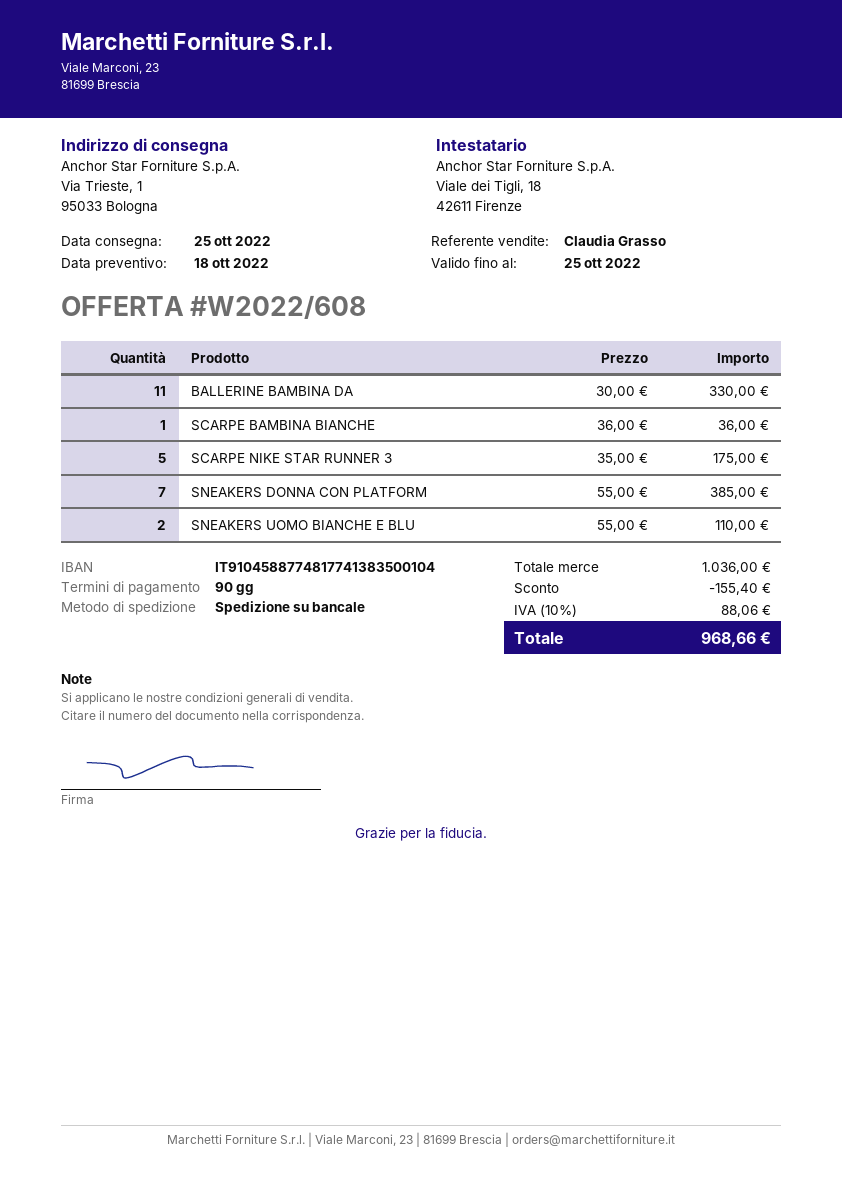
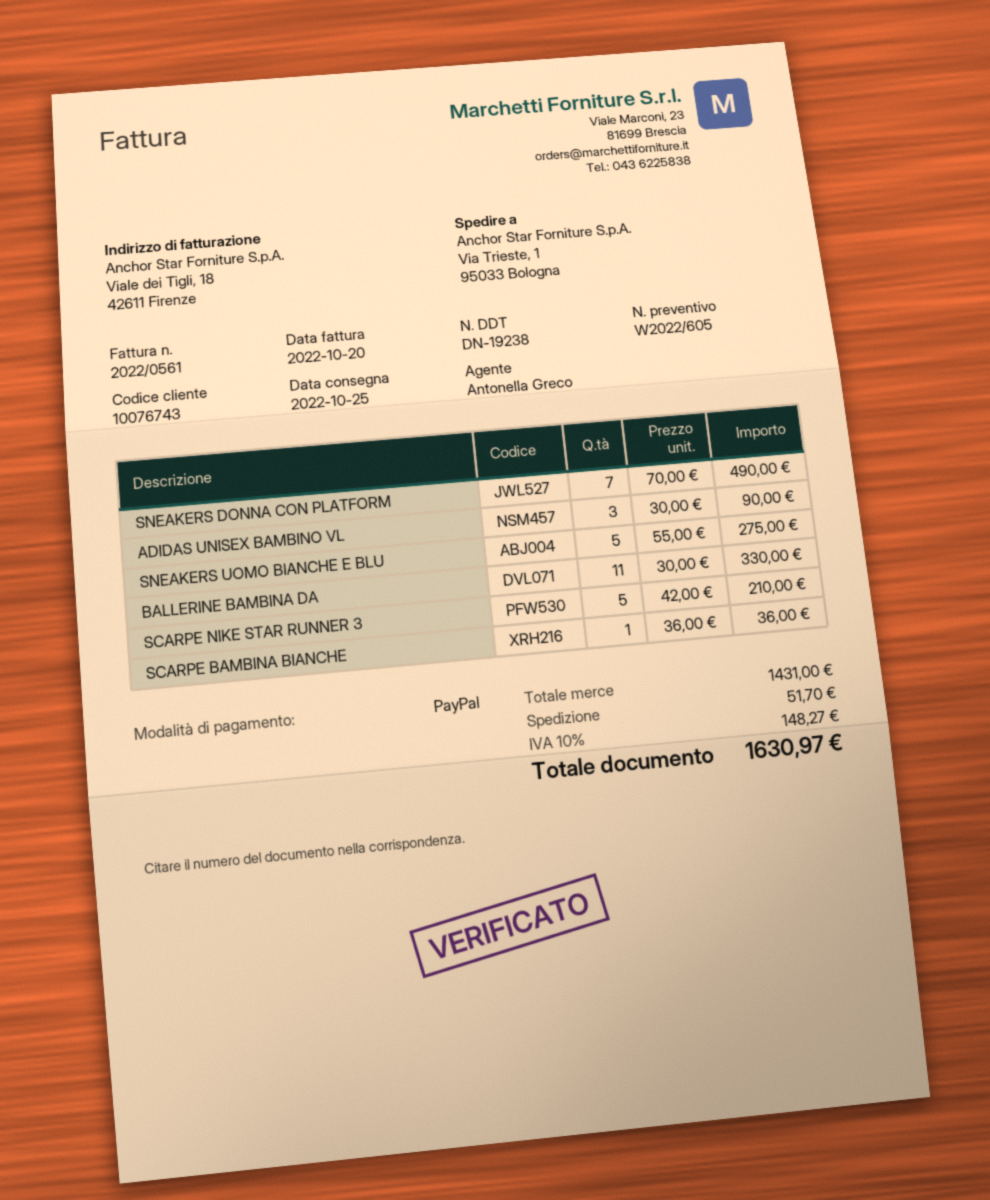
quote number: W2022/608 -> W2022/605
sales rep: Claudia Grasso -> Antonella Greco
SCARPE NIKE STAR RUNNER 3: 5 x 35.00 = 175.00 -> 5 x 42.00 = 210.00
SNEAKERS DONNA CON PLATFORM: 7 x 55.00 = 385.00 -> 7 x 70.00 = 490.00
SNEAKERS UOMO BIANCHE E BLU: 2 x 55.00 = 110.00 -> 5 x 55.00 = 275.00
ADIDAS UNISEX BAMBINO VL: none -> 3 x 30.00 = 90.00
subtotal: 1036.00 -> 1431.00
discount: 155.40 -> none
shipping: none -> 51.70
tax: 10% = 88.06 -> 10% = 148.27
total: 968.66 -> 1630.97

